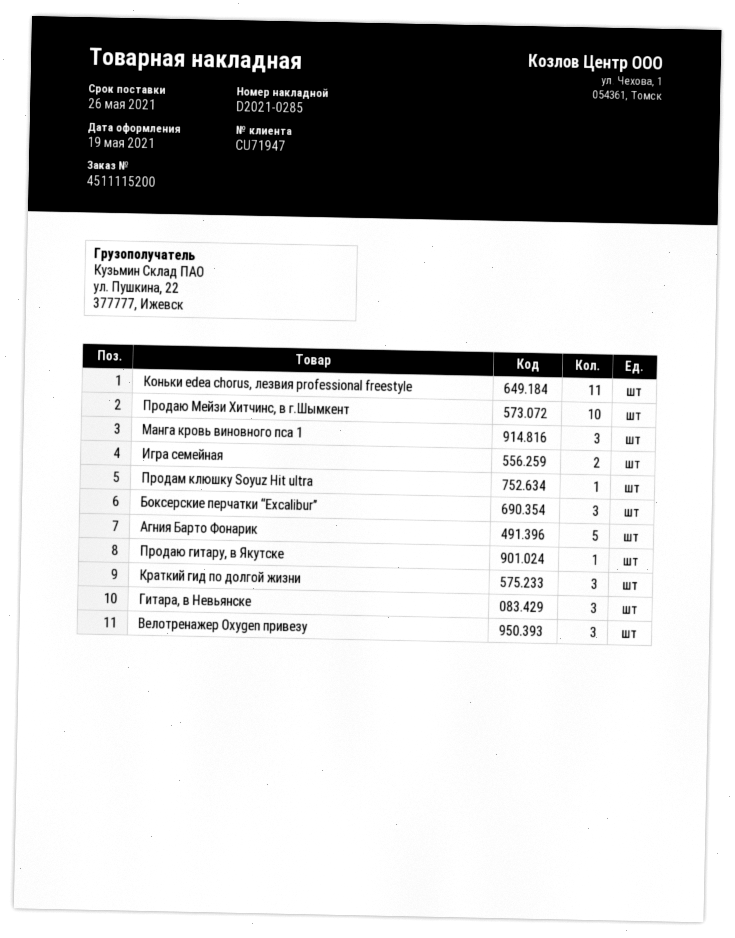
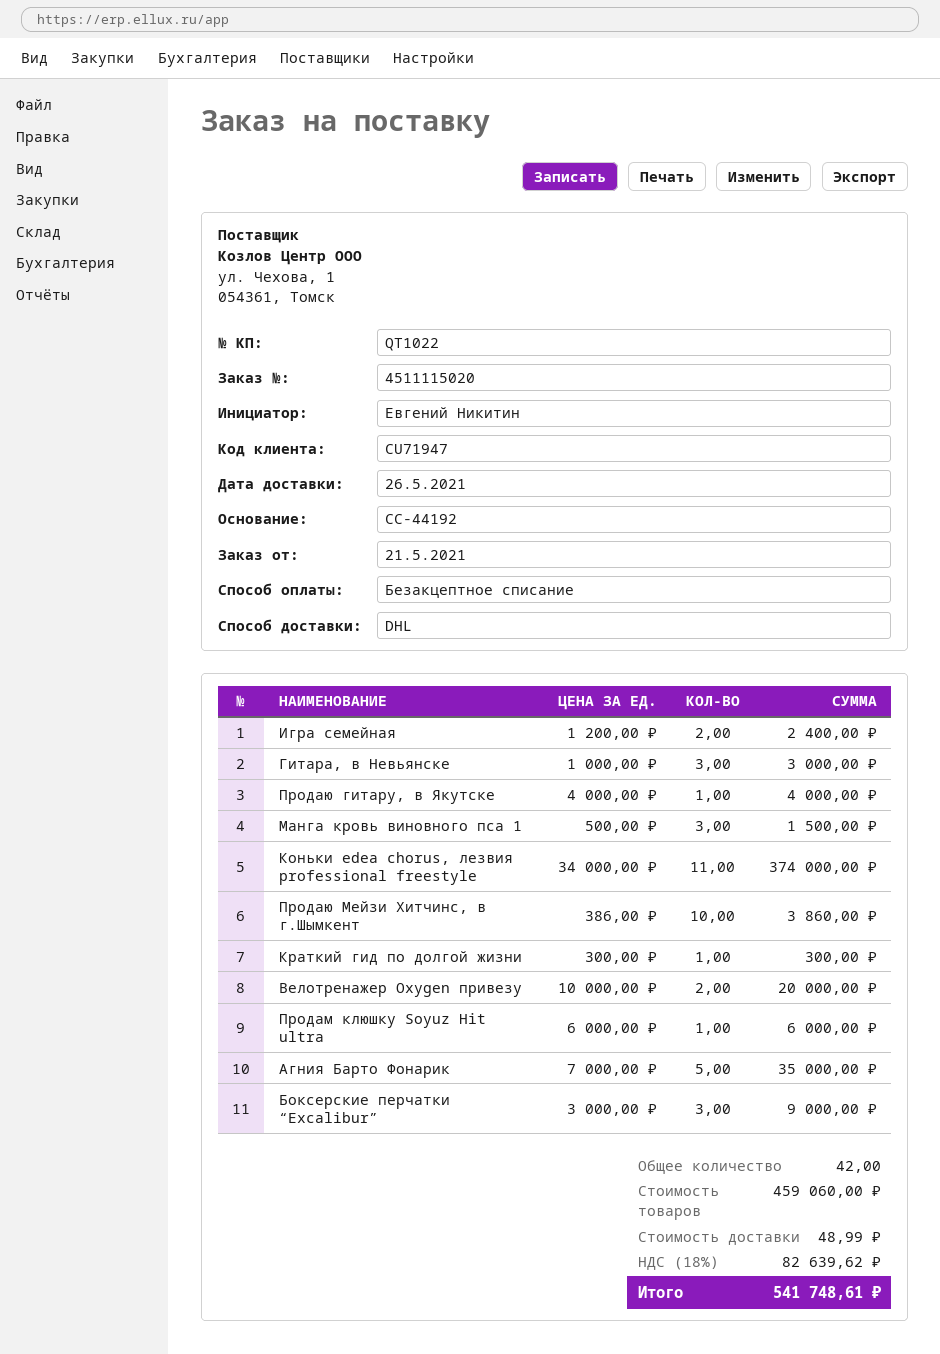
order number: 4511115200 -> 4511115020
order date: 2021-05-19 -> 2021-05-21
Краткий гид по долгой жизни: 3 -> 1
Велотренажер Охуgen привезу: 3 -> 2

